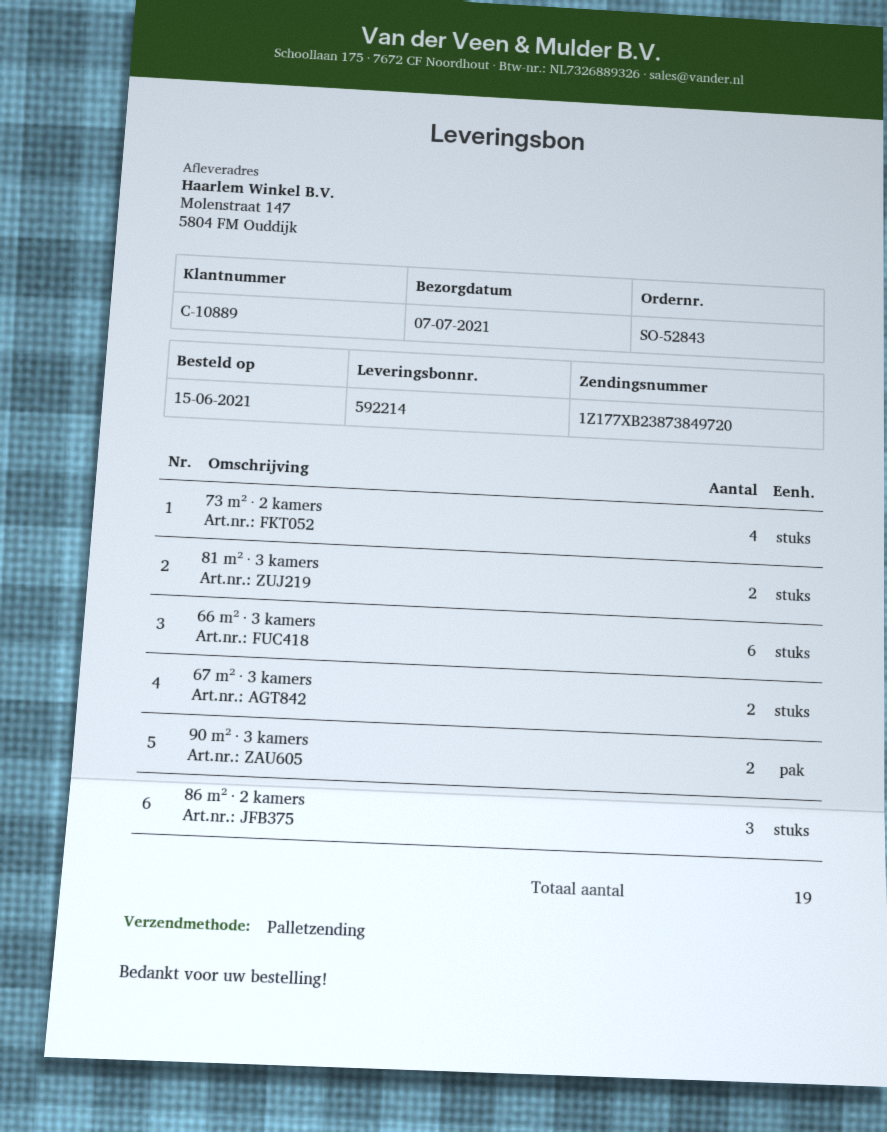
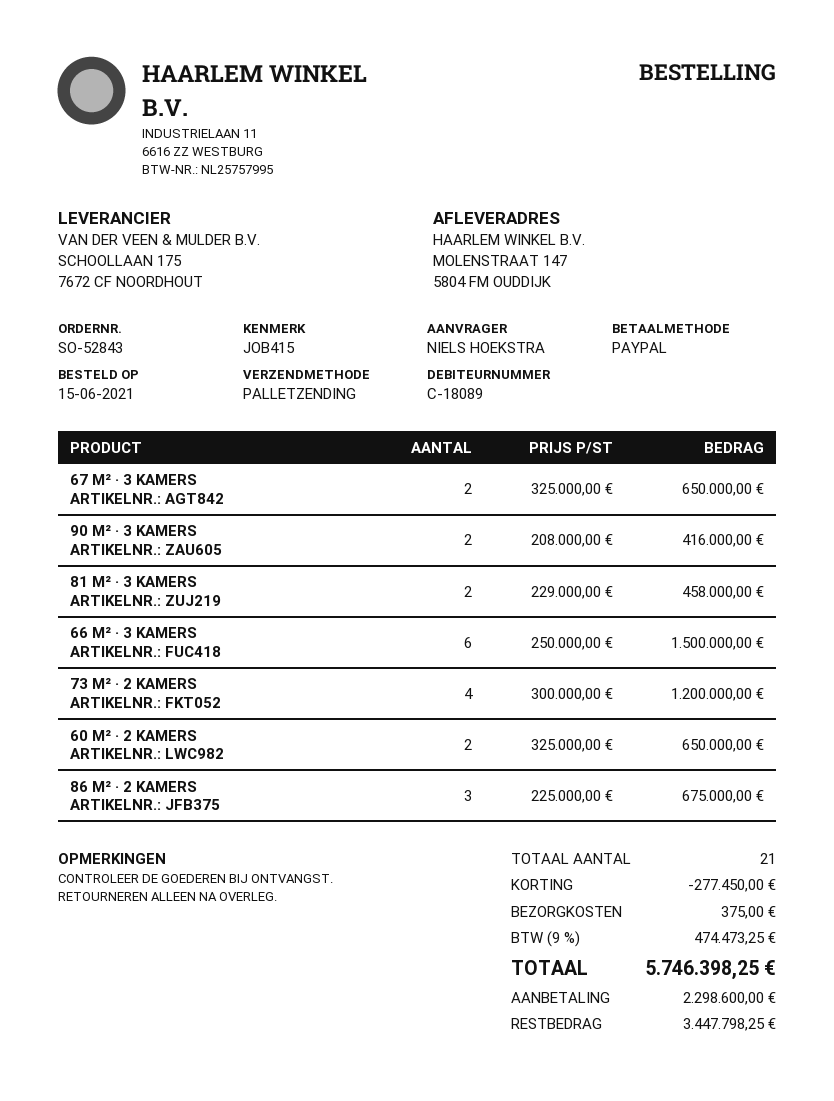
customer number: C-10889 -> C-18089
60 M² · 2 KAMERS: none -> 2
total quantity: 19 -> 21

